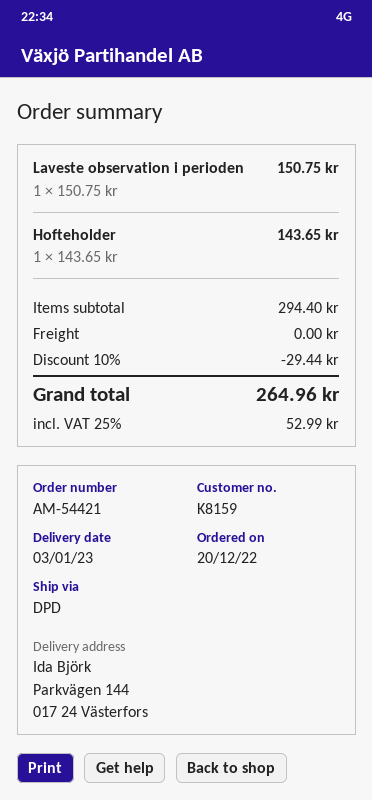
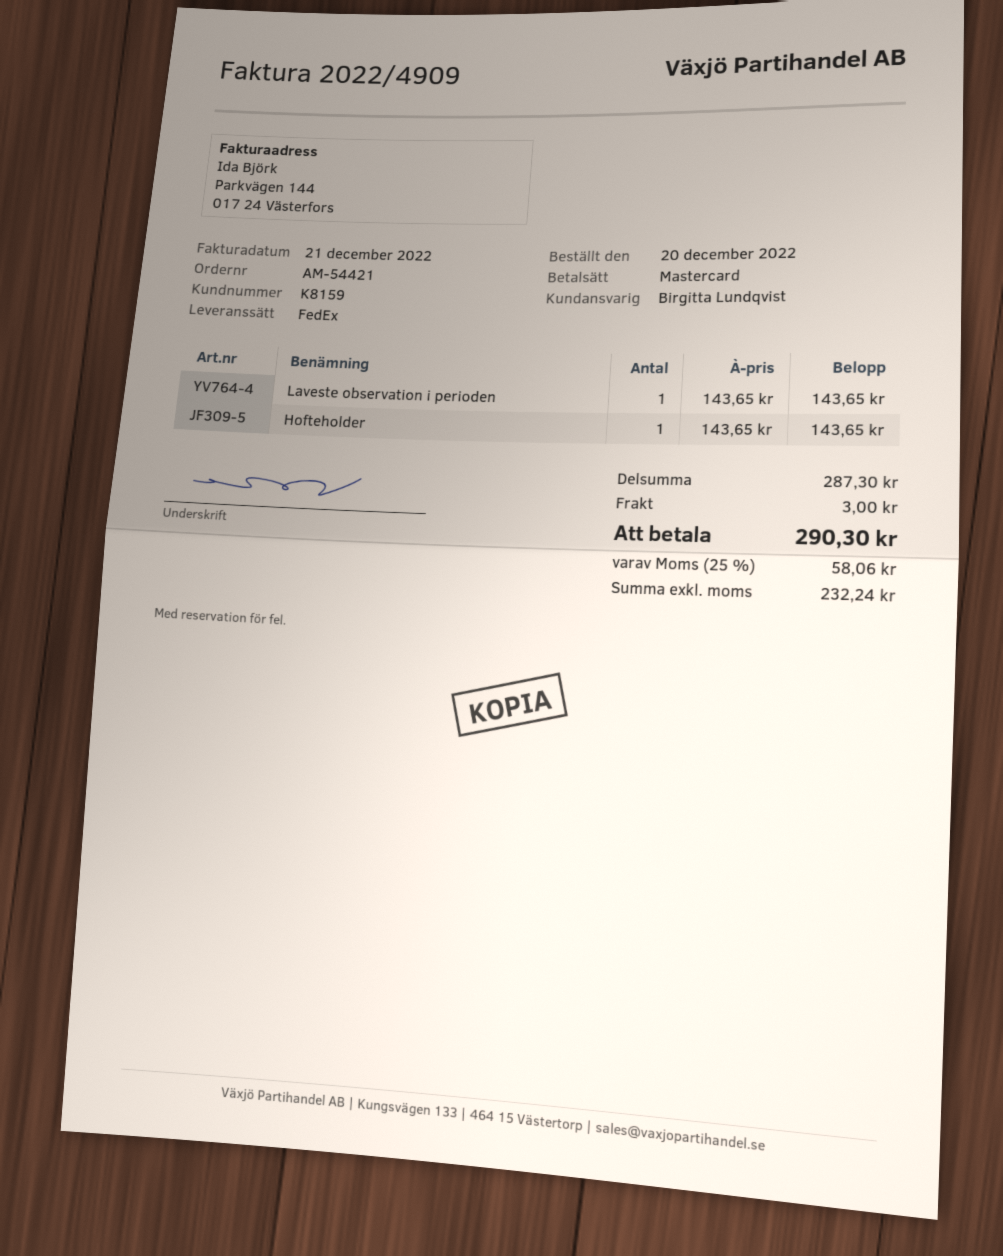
shipping method: DPD -> FedEx
Laveste observation i perioden: 1 x 150.75 = 150.75 -> 1 x 143.65 = 143.65
subtotal: 294.40 -> 287.30
discount: 10% = 29.44 -> none
shipping: 0.00 -> 3.00
tax: 25% = 52.99 -> 25% = 58.06
total: 264.96 -> 290.30

